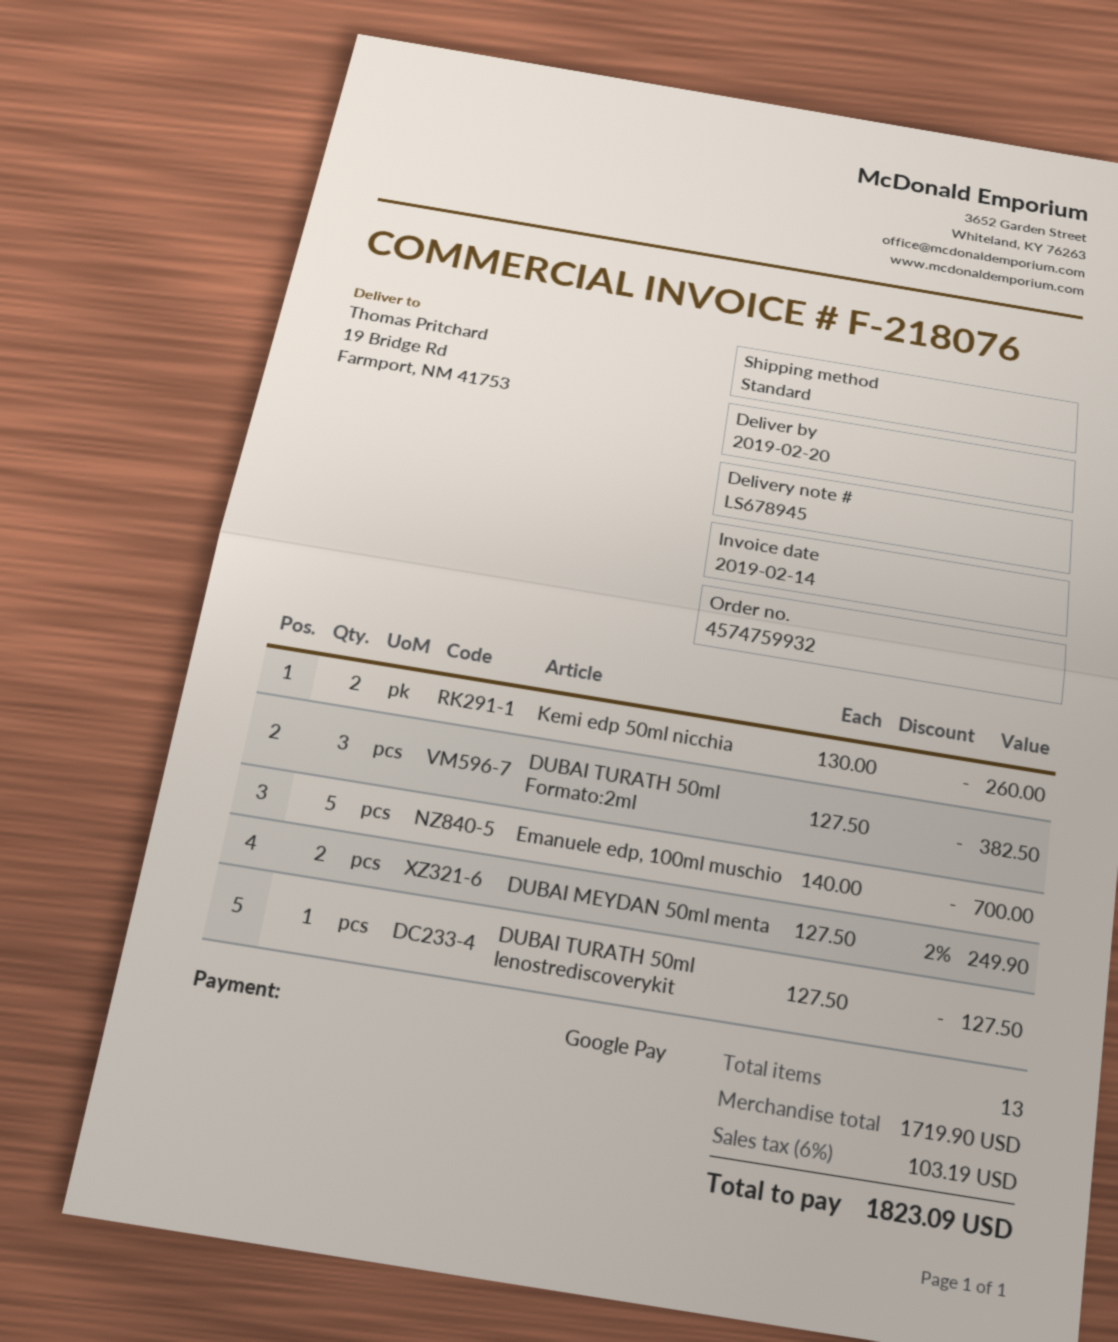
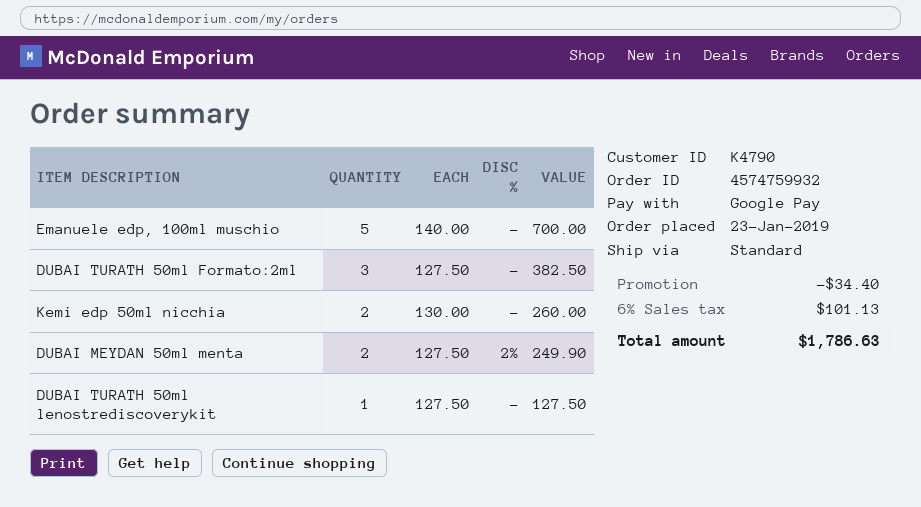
discount: none -> 34.40
tax: 6% = 103.19 -> 6% = 101.13
total: 1823.09 -> 1786.63

